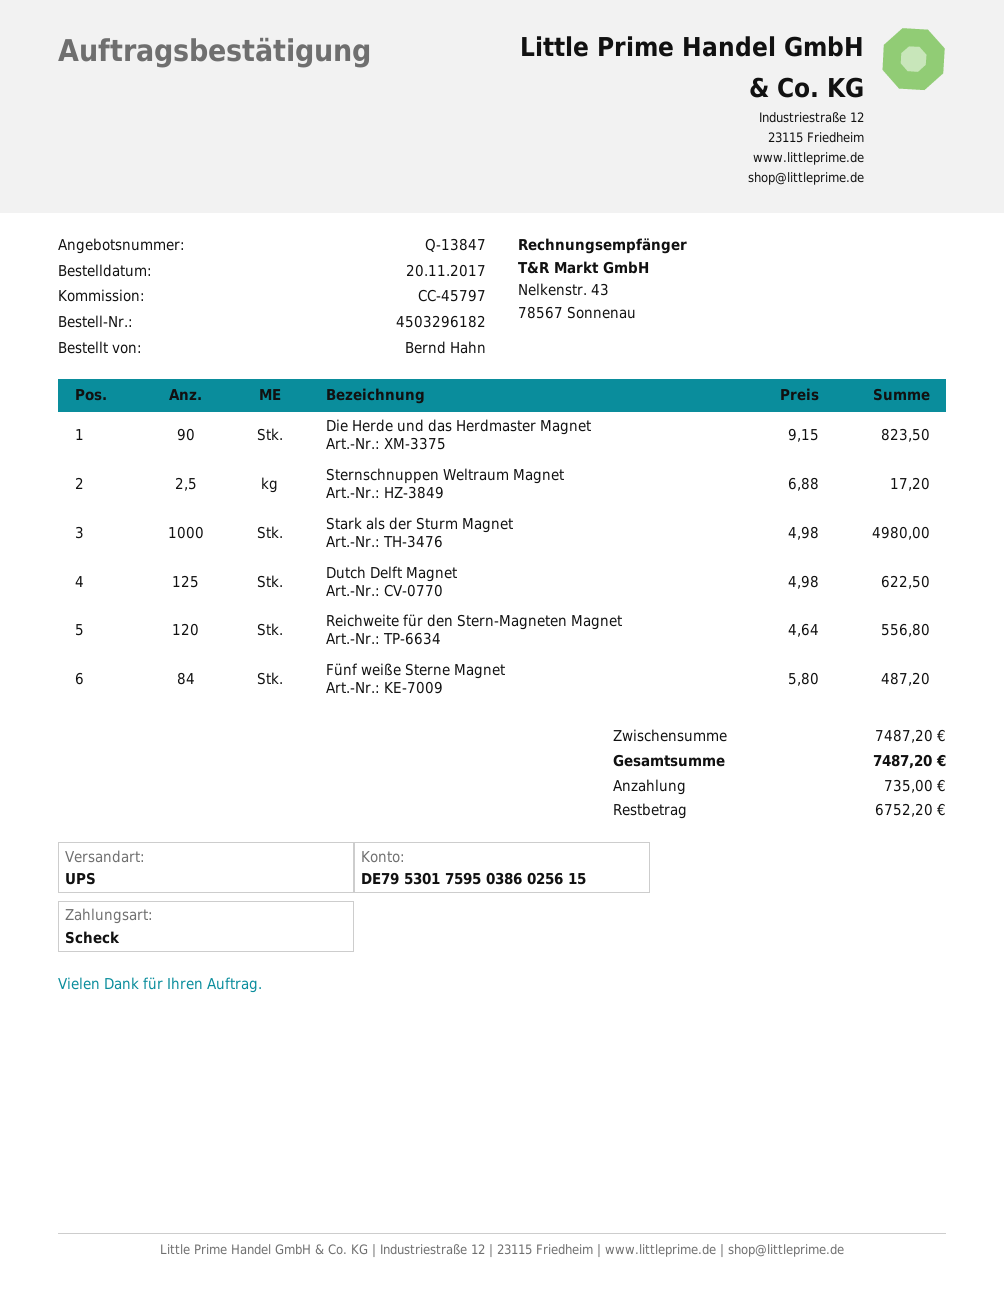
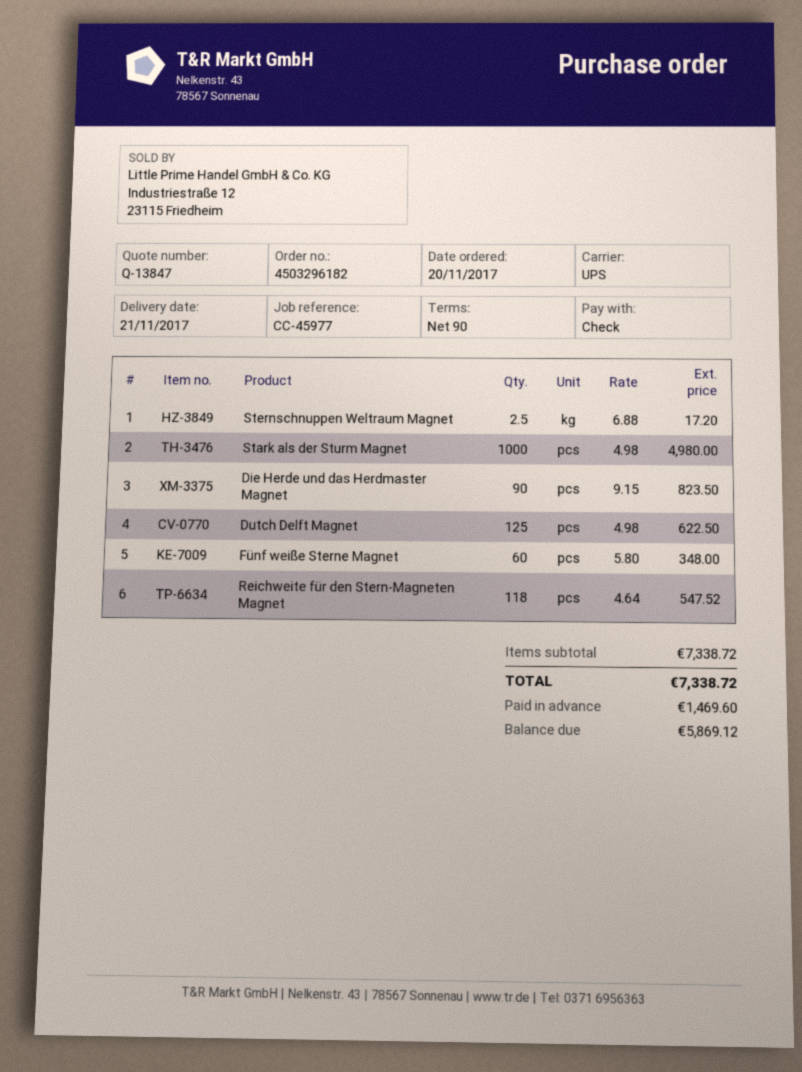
reference: CC-45797 -> CC-45977
Reichweite für den Stern-Magneten Magnet: 120 x 4.64 = 556.80 -> 118 x 4.64 = 547.52
Fünf weiße Sterne Magnet: 84 x 5.80 = 487.20 -> 60 x 5.80 = 348.00
subtotal: 7487.20 -> 7338.72
total: 7487.20 -> 7338.72
deposit: 735.00 -> 1469.60
balance: 6752.20 -> 5869.12

